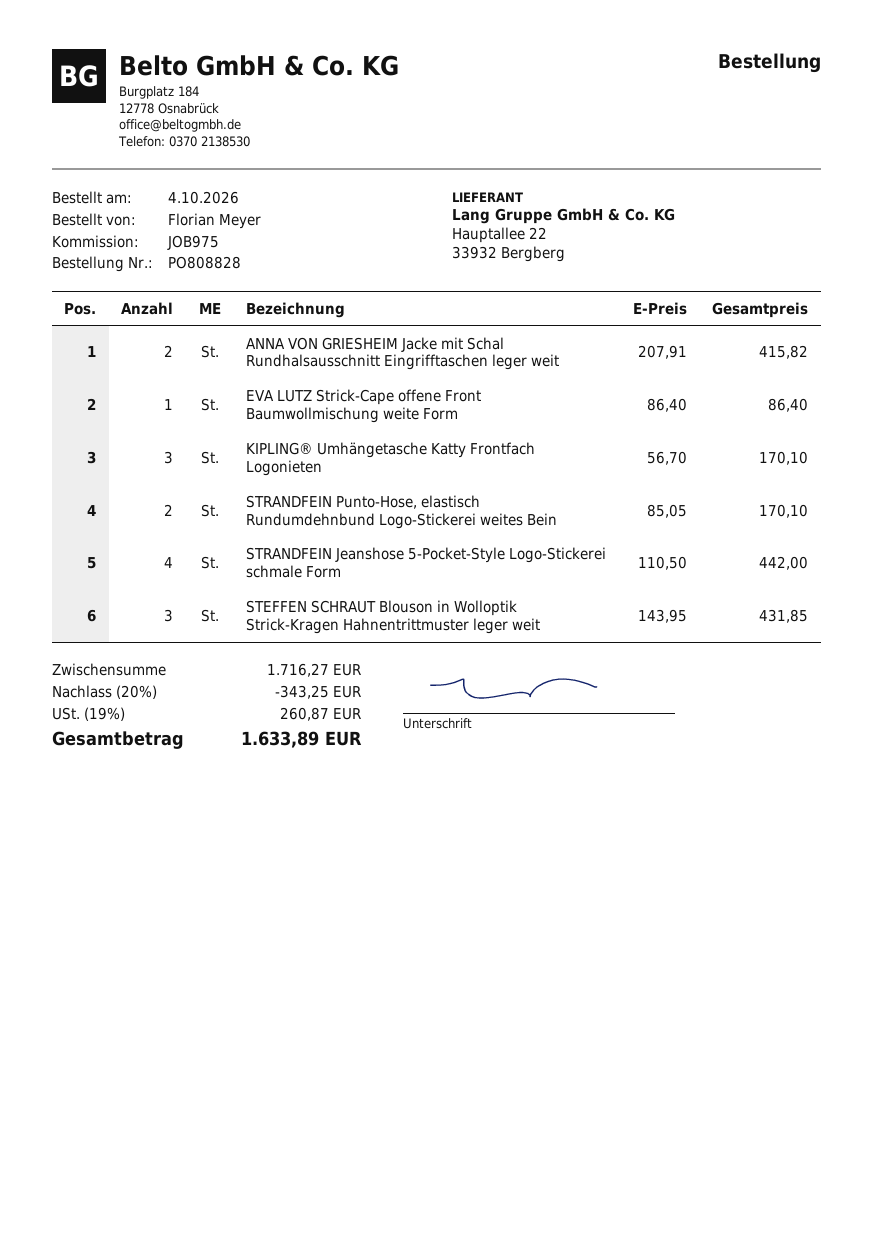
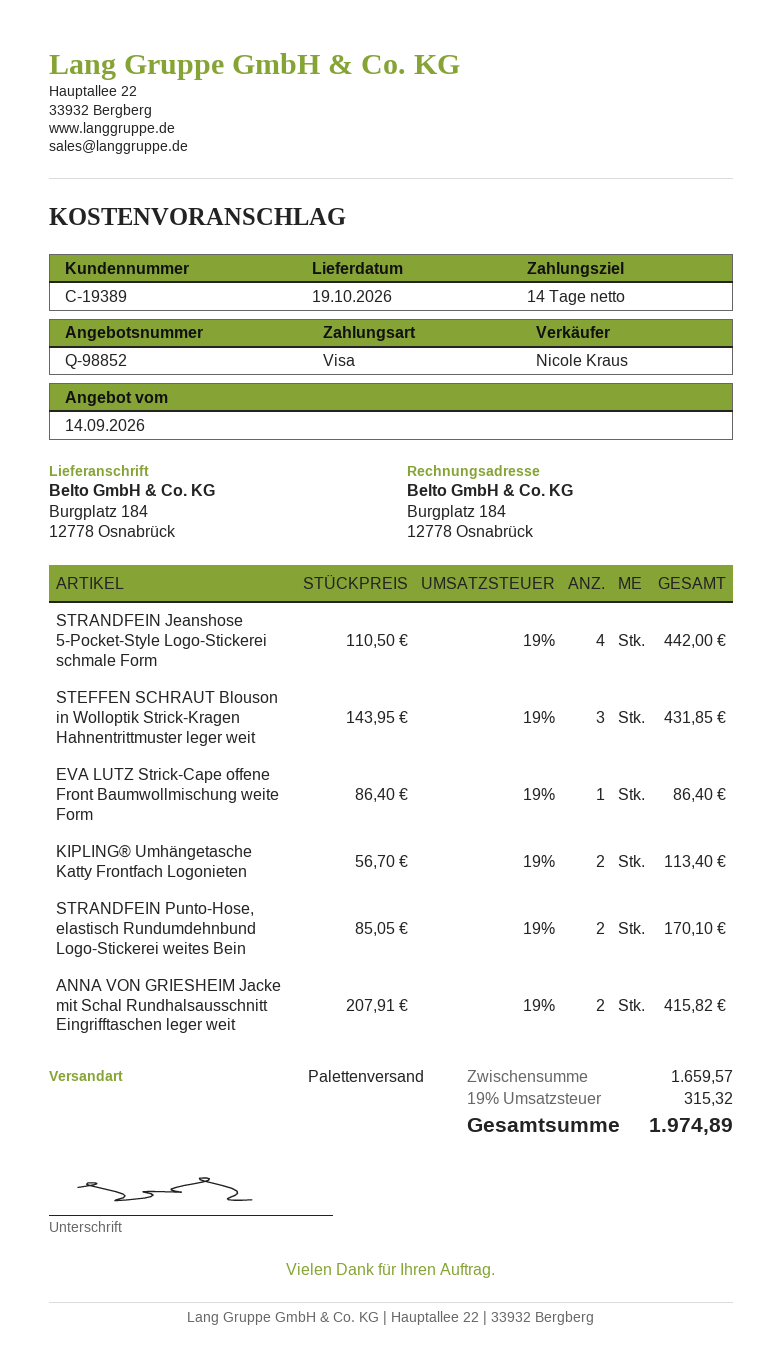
KIPLING® Umhängetasche Katty Frontfach Logonieten: 3 x 56.70 = 170.10 -> 2 x 56.70 = 113.40
subtotal: 1716.27 -> 1659.57
discount: 20% = 343.25 -> none
tax: 19% = 260.87 -> 19% = 315.32
total: 1633.89 -> 1974.89

